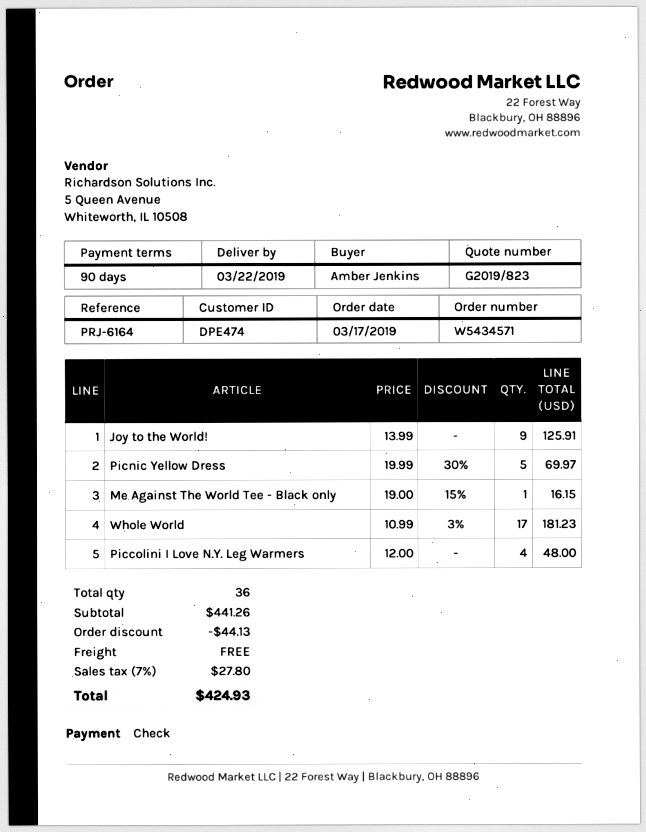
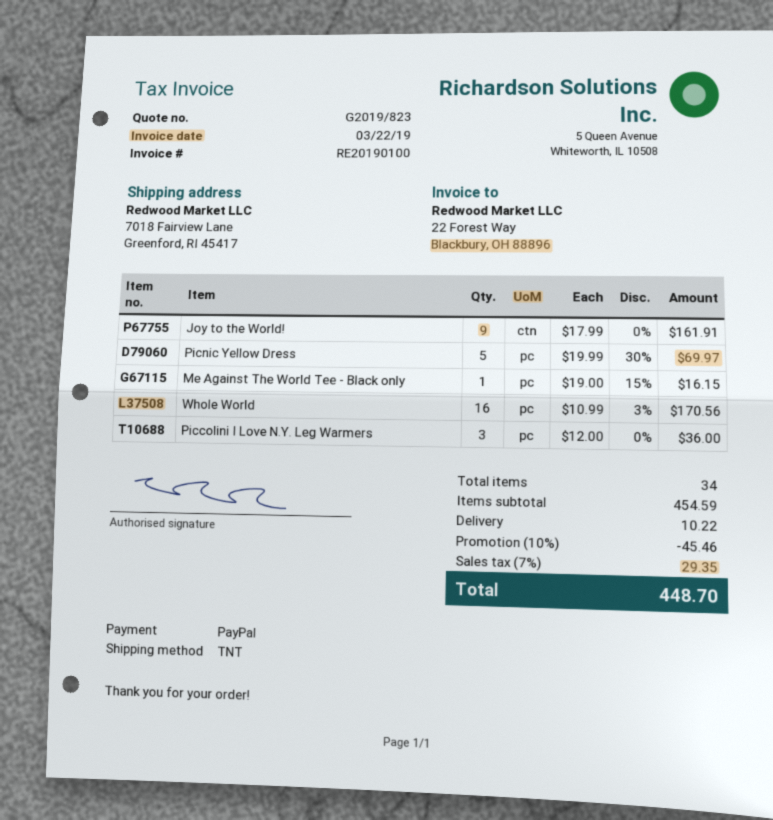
payment method: cheque -> PayPal
Joy to the World!: 9 x 13.99 = 125.91 -> 9 x 17.99 = 161.91
Whole World: 17 x 10.99 - 3% = 181.23 -> 16 x 10.99 - 3% = 170.56
Piccolini I Love N.Y. Leg Warmers: 4 x 12.00 = 48.00 -> 3 x 12.00 = 36.00
total quantity: 36 -> 34
subtotal: 441.26 -> 454.59
discount: 44.13 -> 45.46
shipping: 0.00 -> 10.22
tax: 7% = 27.80 -> 7% = 29.35
total: 424.93 -> 448.70

